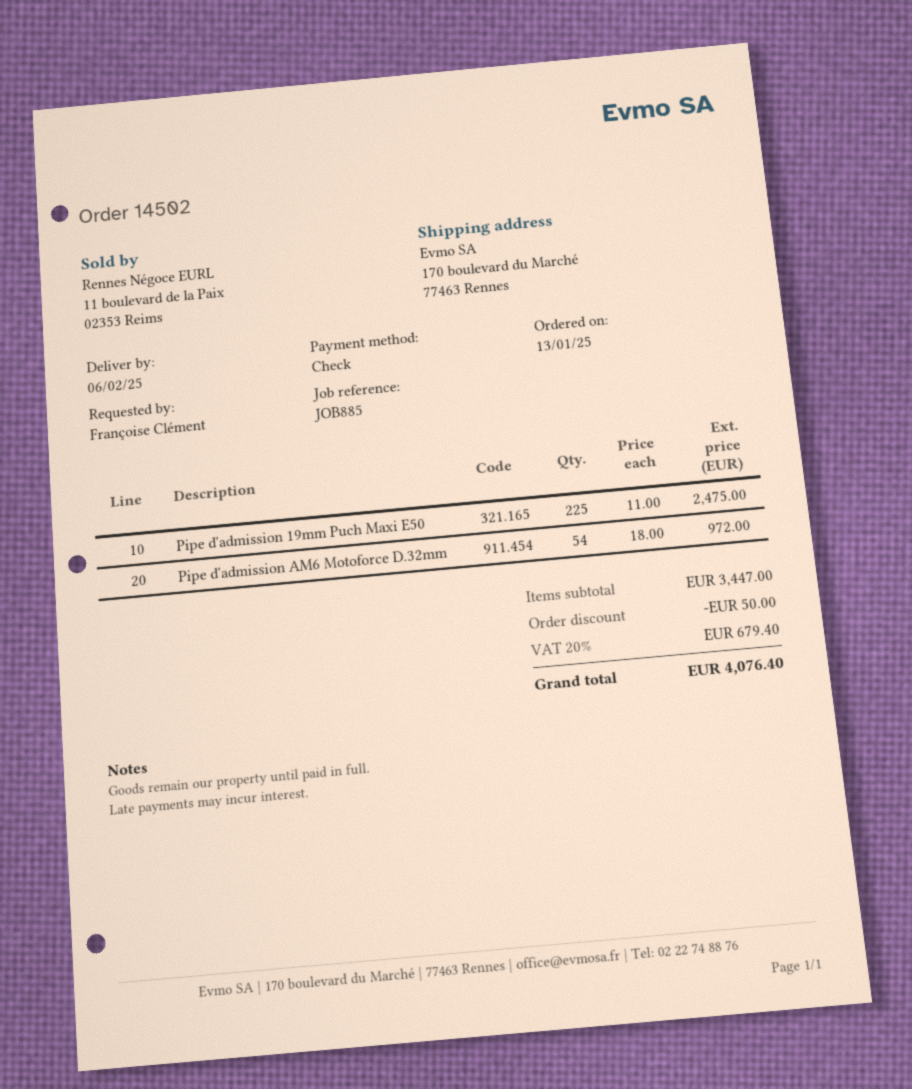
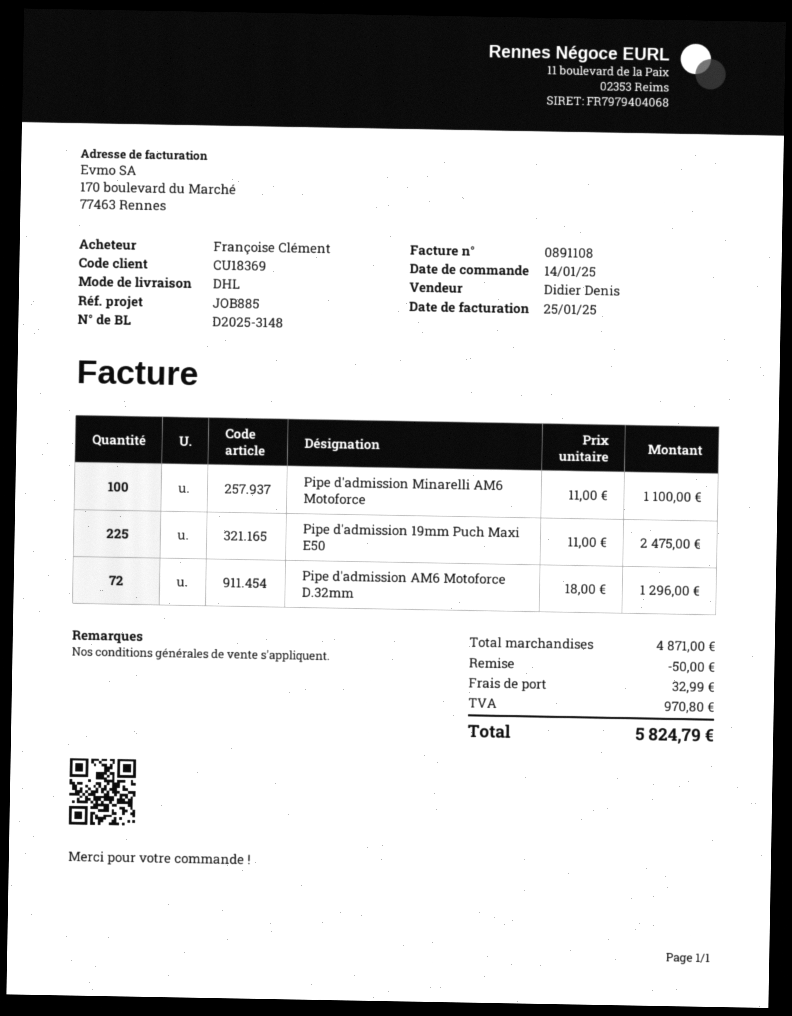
order date: 2025-01-13 -> 2025-01-14
Pipe d'admission AM6 Motoforce D.32mm: 54 x 18.00 = 972.00 -> 72 x 18.00 = 1296.00
Pipe d'admission Minarelli AM6 Motoforce: none -> 100 x 11.00 = 1100.00
subtotal: 3447.00 -> 4871.00
shipping: none -> 32.99
tax: 679.40 -> 970.80
total: 4076.40 -> 5824.79

